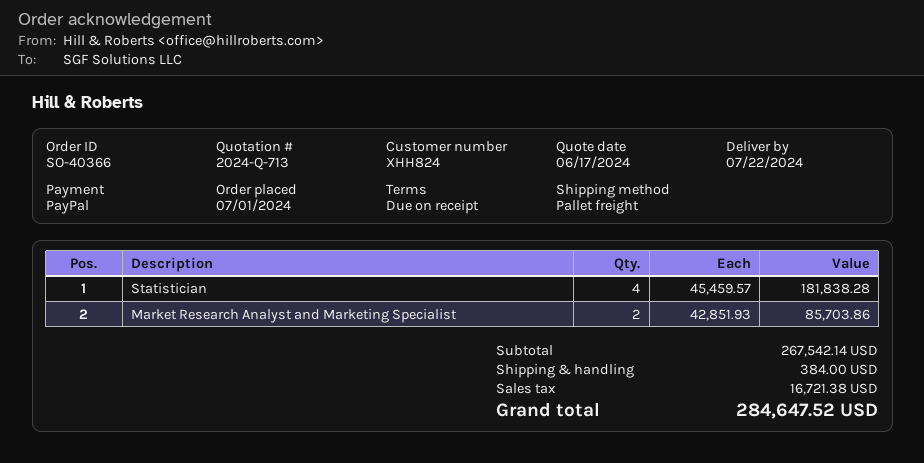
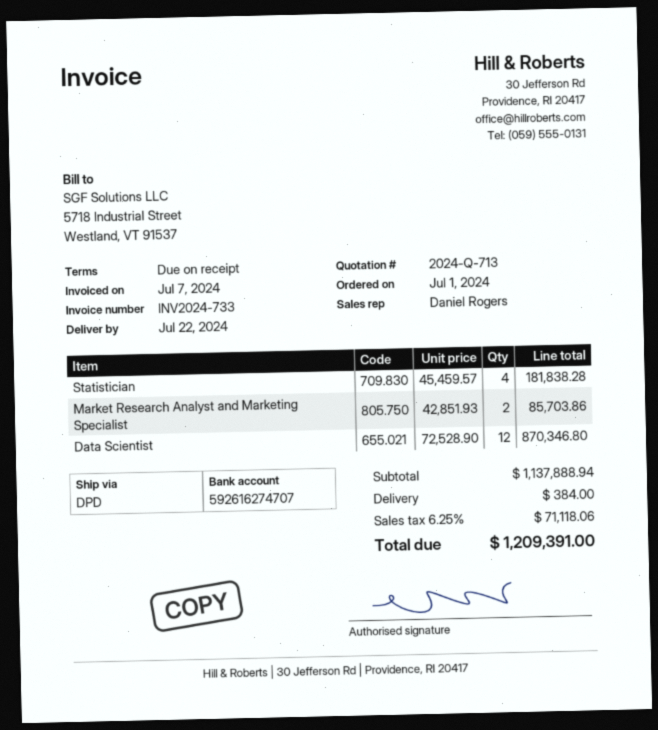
shipping method: pallet freight -> DPD
Data Scientist: none -> 12 x 72528.90 = 870346.80
subtotal: 267542.14 -> 1137888.94
tax: 16721.38 -> 71118.06
total: 284647.52 -> 1209391.00

